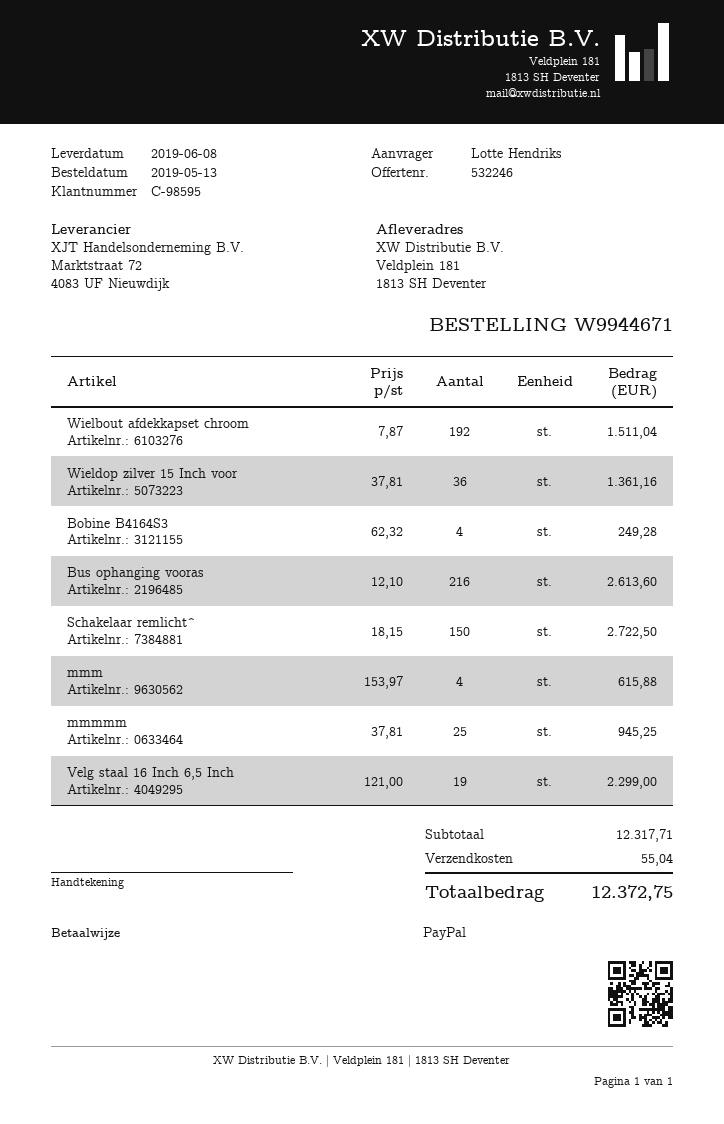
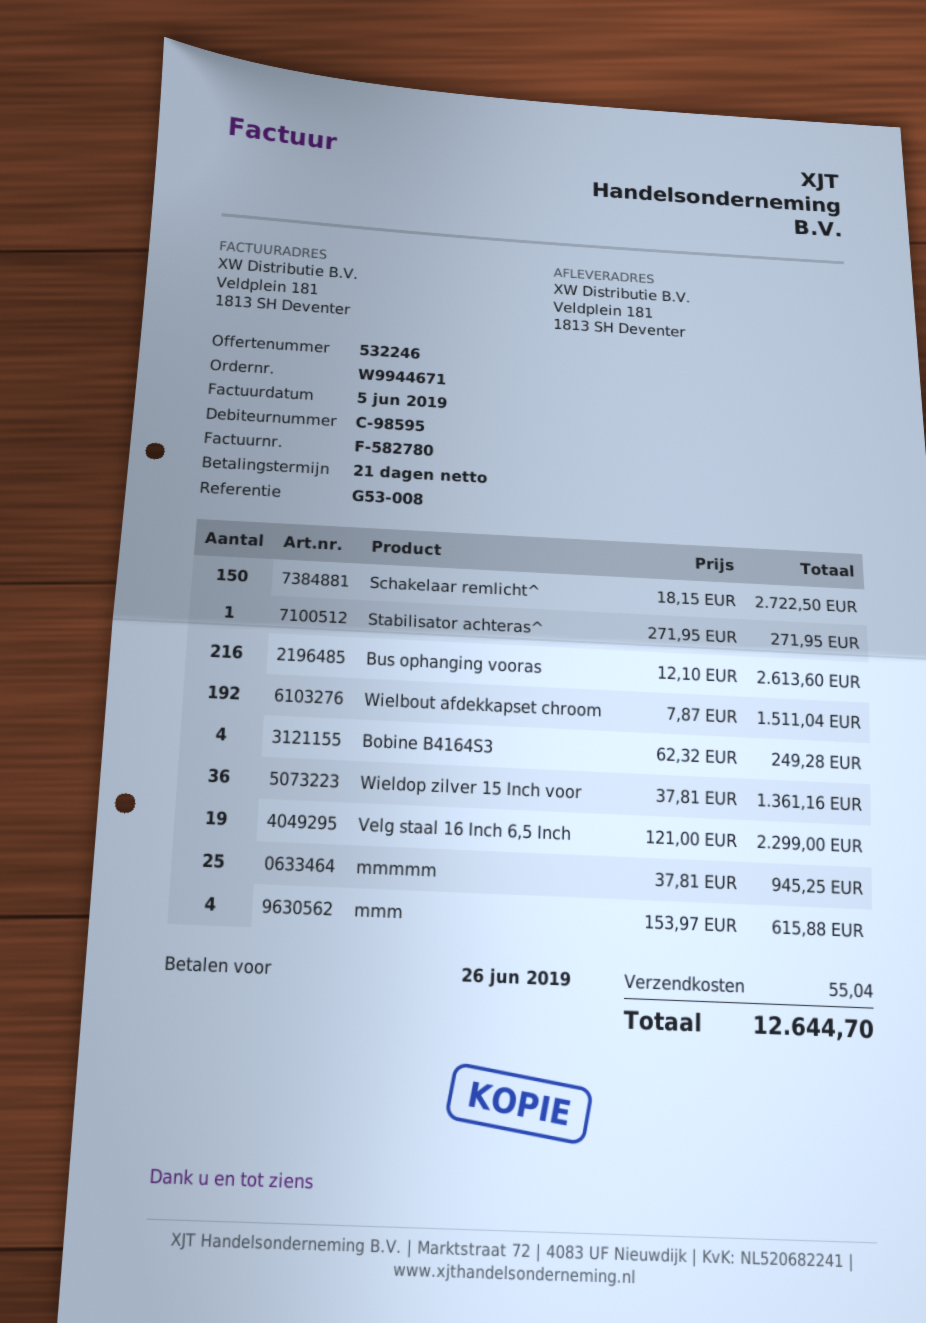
Stabilisator achteras^: none -> 1 x 271.95 = 271.95
total: 12372.75 -> 12644.70

